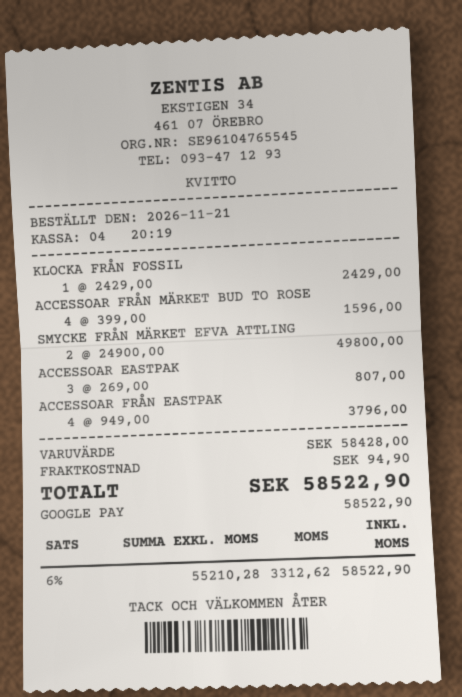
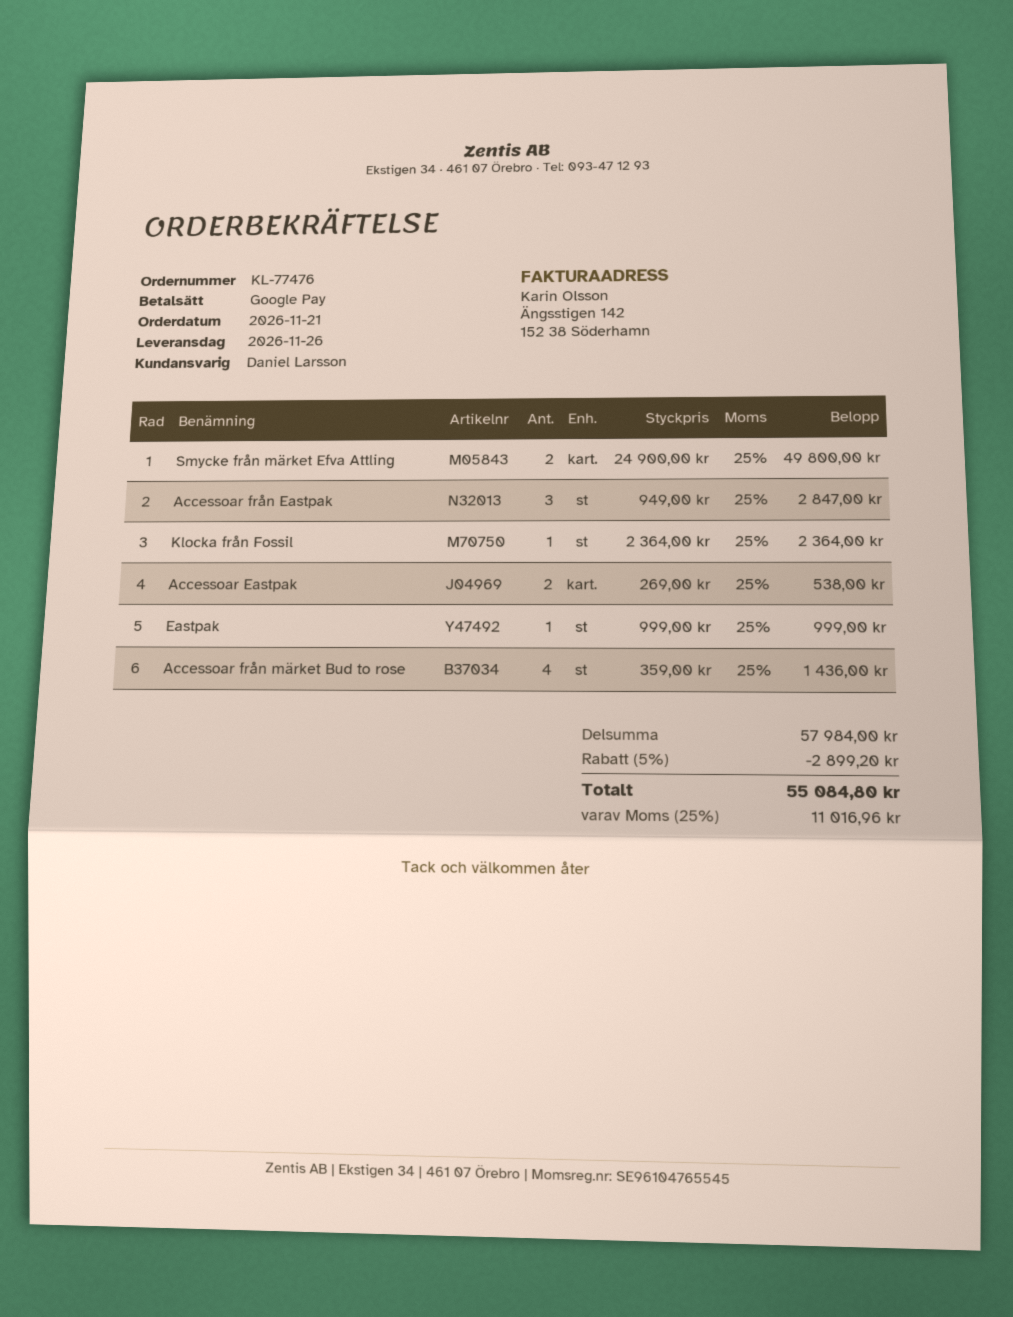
KLOCKA FRÅN FOSSIL: 1 x 2429.00 = 2429.00 -> 1 x 2364.00 = 2364.00
ACCESSOAR FRÅN MÄRKET BUD TO ROSE: 4 x 399.00 = 1596.00 -> 4 x 359.00 = 1436.00
ACCESSOAR EASTPAK: 3 x 269.00 = 807.00 -> 2 x 269.00 = 538.00
ACCESSOAR FRÅN EASTPAK: 4 x 949.00 = 3796.00 -> 3 x 949.00 = 2847.00
Eastpak: none -> 1 x 999.00 = 999.00
subtotal: 58428.00 -> 57984.00
discount: none -> 5% = 2899.20
shipping: 94.90 -> none
tax: 6% = 3312.62 -> 25% = 11016.96
total: 58522.90 -> 55084.80

